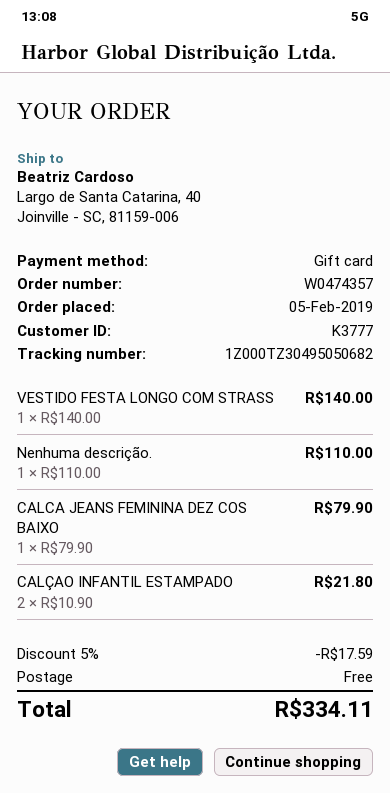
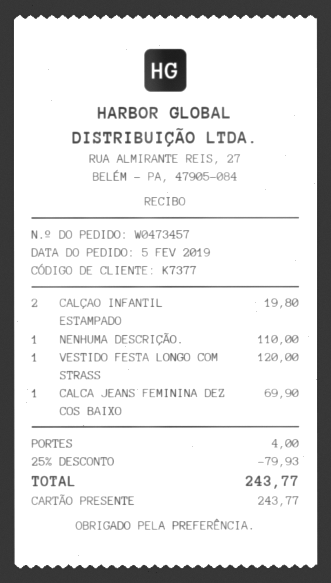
order number: W0474357 -> W0473457
customer number: K3777 -> K7377
VESTIDO FESTA LONGO COM STRASS: 1 for 140.00 -> 1 for 120.00
CALCA JEANS FEMININA DEZ COS BAIXO: 1 for 79.90 -> 1 for 69.90
CALÇAO INFANTIL ESTAMPADO: 2 for 21.80 -> 2 for 19.80
discount: 5% = 17.59 -> 25% = 79.93
shipping: 0.00 -> 4.00
total: 334.11 -> 243.77

